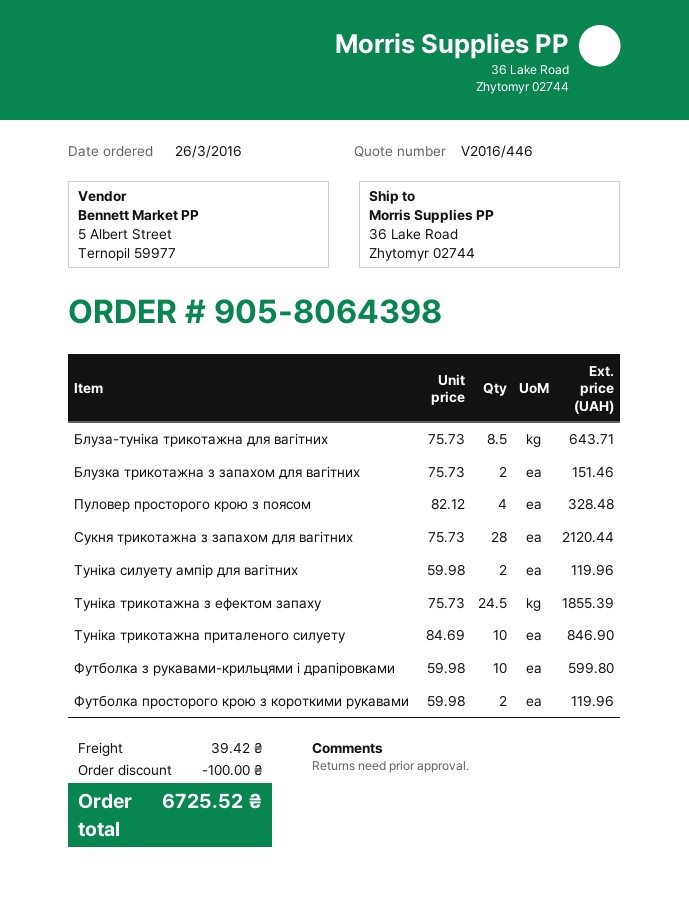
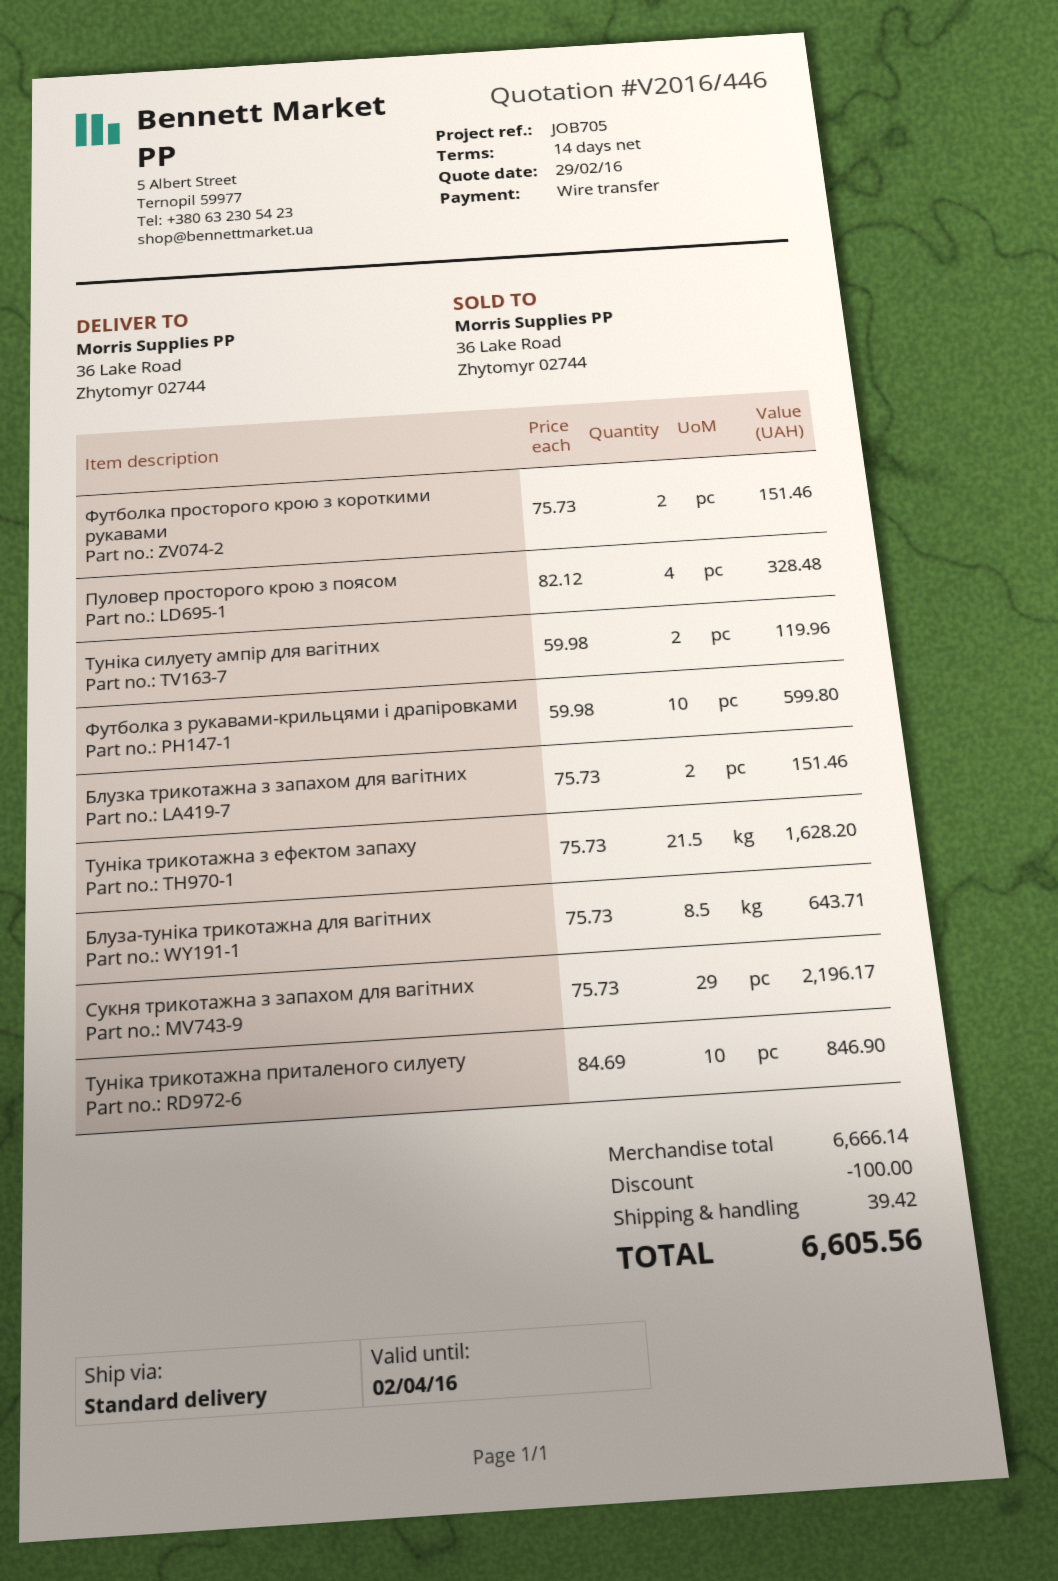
Сукня трикотажна з запахом для вагітних: 28 x 75.73 = 2120.44 -> 29 x 75.73 = 2196.17
Туніка трикотажна з ефектом запаху: 24.5 x 75.73 = 1855.39 -> 21.5 x 75.73 = 1628.20
Футболка просторого крою з короткими рукавами: 2 x 59.98 = 119.96 -> 2 x 75.73 = 151.46
total: 6725.52 -> 6605.56

